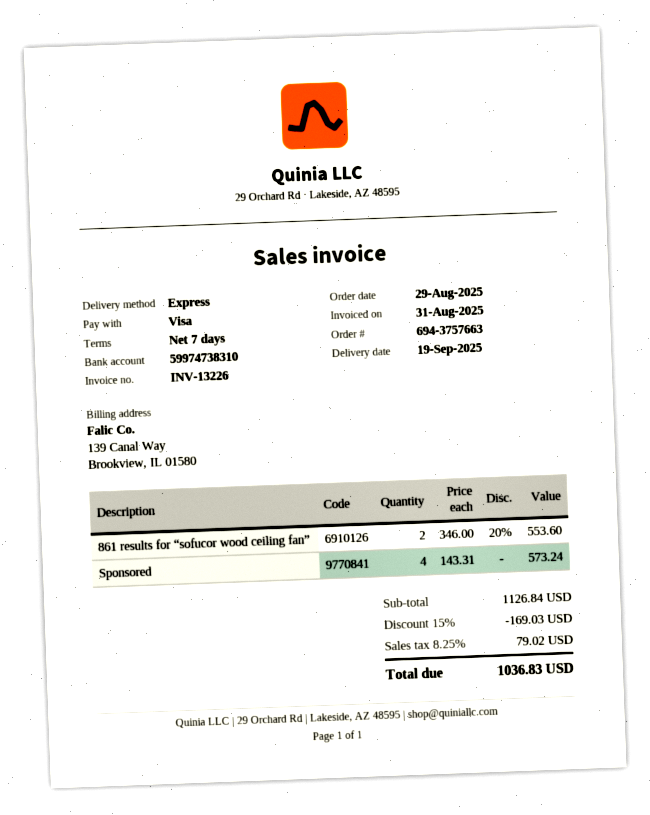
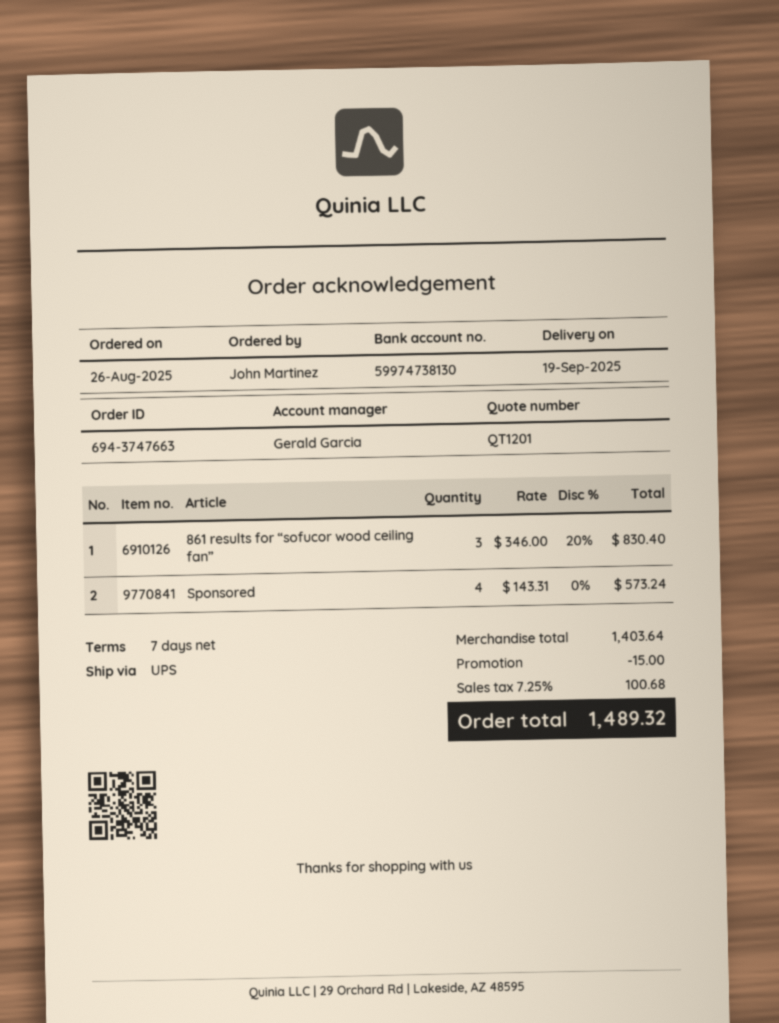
order number: 694-3757663 -> 694-3747663
order date: 2025-08-29 -> 2025-08-26
bank account: 59974738310 -> 59974738130
shipping method: express -> UPS
861 results for “sofucor wood ceiling fan”: 2 x 346.00 - 20% = 553.60 -> 3 x 346.00 - 20% = 830.40
subtotal: 1126.84 -> 1403.64
discount: 169.03 -> 15.00
tax: 8.25% = 79.02 -> 7.25% = 100.68
total: 1036.83 -> 1489.32

